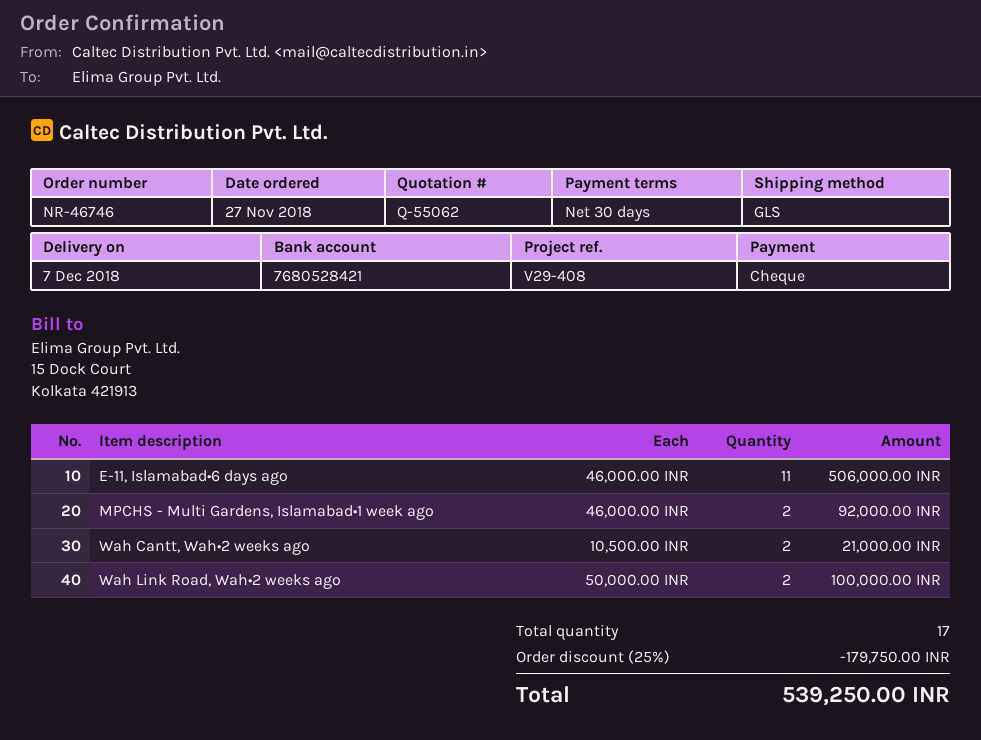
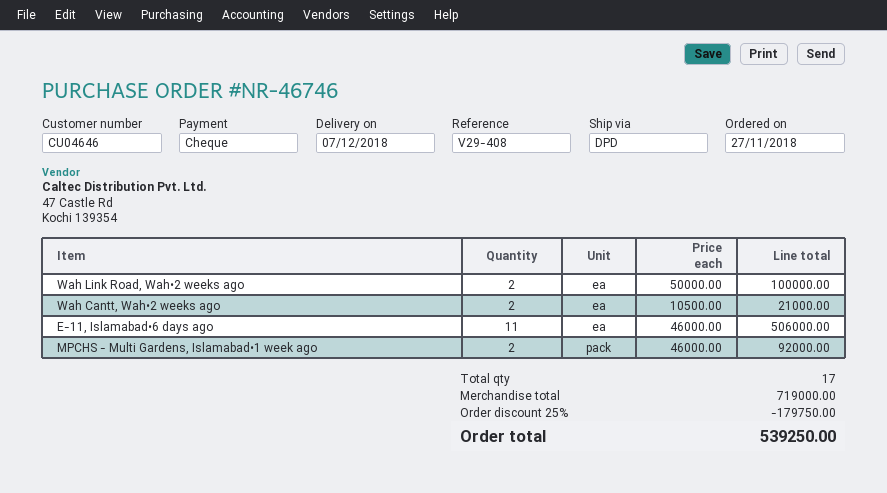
shipping method: GLS -> DPD

